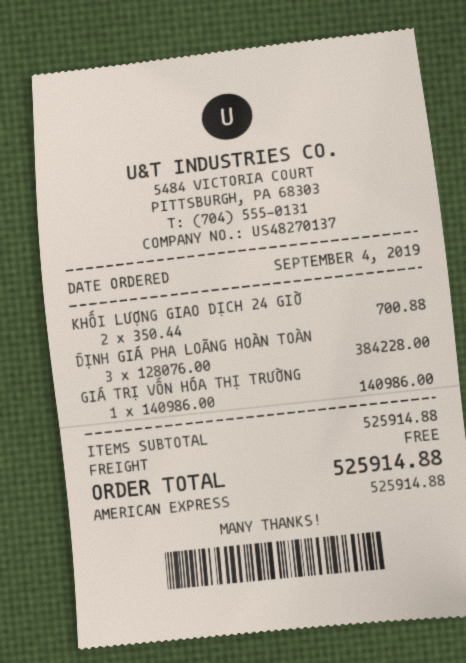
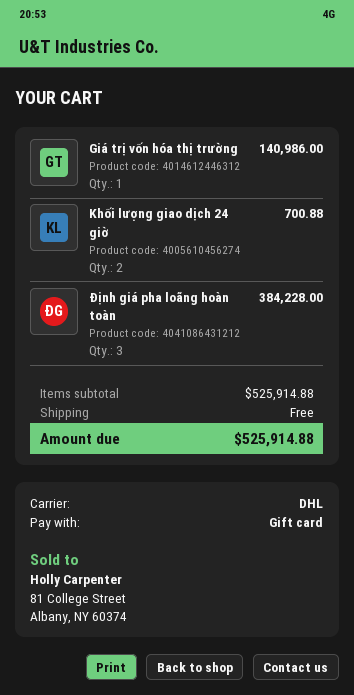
payment method: American Express -> gift card

